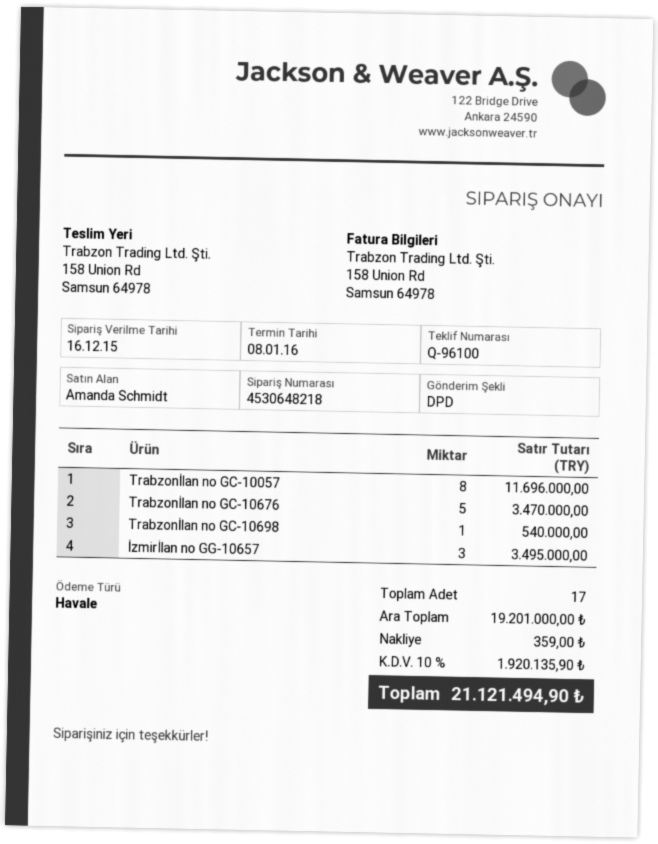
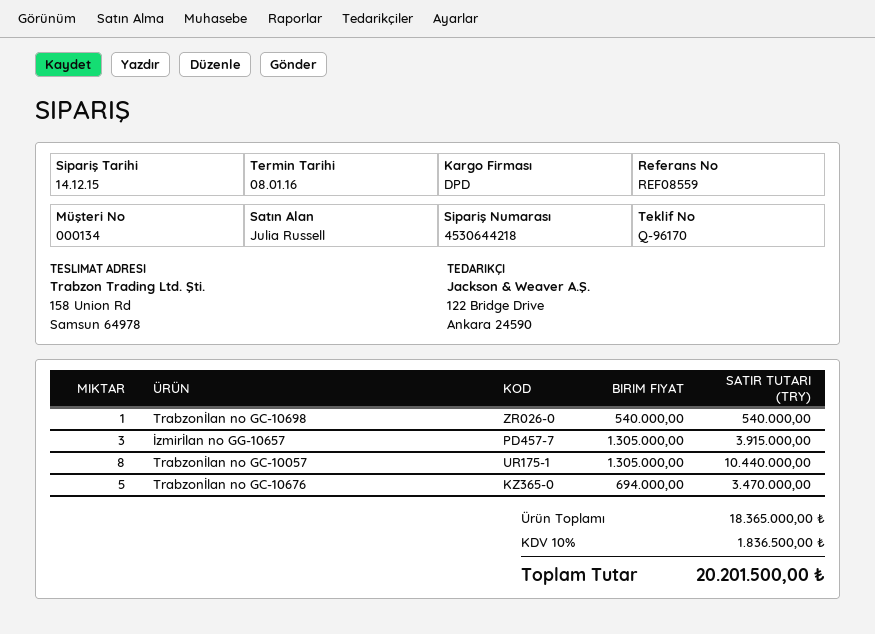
quote number: Q-96100 -> Q-96170
order number: 4530648218 -> 4530644218
order date: 2015-12-16 -> 2015-12-14
ordered by: Amanda Schmidt -> Julia Russell
Trabzonİlan no GC-10057: 8 for 11696000.00 -> 8 for 10440000.00
İzmirİlan no GG-10657: 3 for 3495000.00 -> 3 for 3915000.00
subtotal: 19201000.00 -> 18365000.00
shipping: 359.00 -> none
tax: 10% = 1920135.90 -> 10% = 1836500.00
total: 21121494.90 -> 20201500.00

